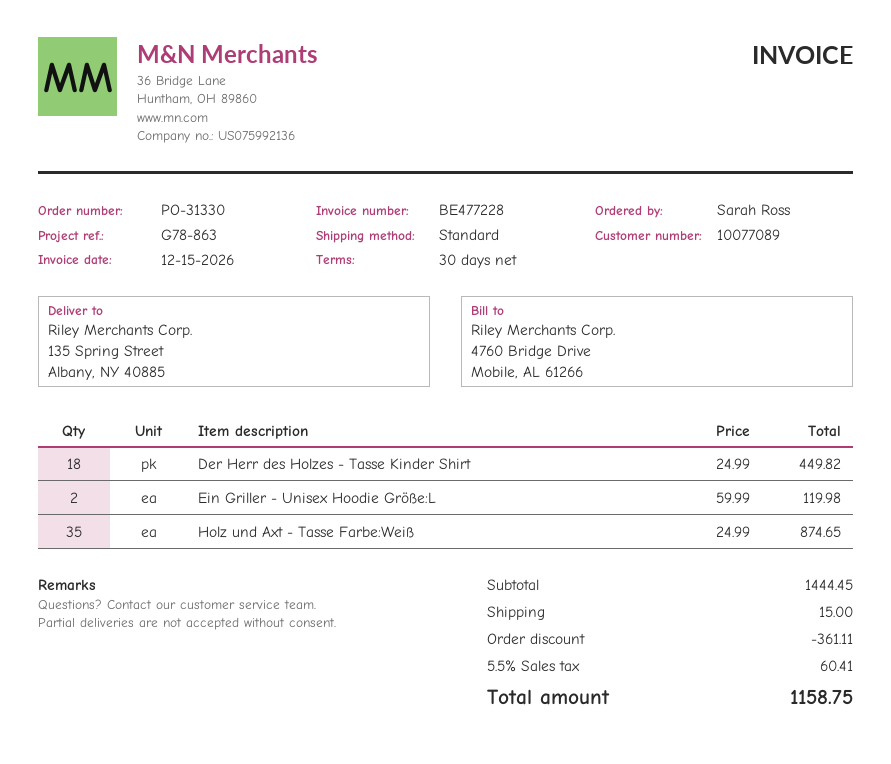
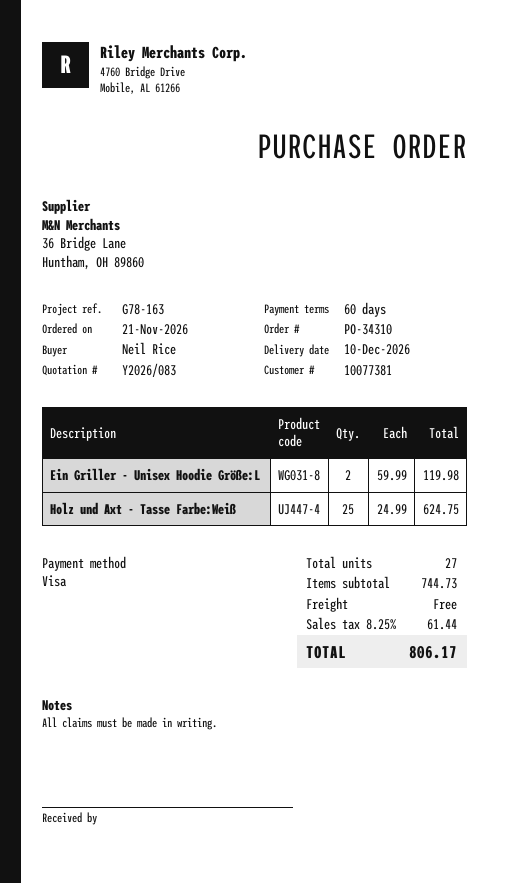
order number: PO-31330 -> PO-34310
payment terms: 30 days -> 60 days
customer number: 10077089 -> 10077381
reference: G78-863 -> G78-163
ordered by: Sarah Ross -> Neil Rice
Der Herr des Holzes - Tasse Kinder Shirt: 18 x 24.99 = 449.82 -> none
Holz und Axt - Tasse Farbe:Weiß: 35 x 24.99 = 874.65 -> 25 x 24.99 = 624.75
subtotal: 1444.45 -> 744.73
discount: 361.11 -> none
shipping: 15.00 -> 0.00
tax: 5.5% = 60.41 -> 8.25% = 61.44
total: 1158.75 -> 806.17

